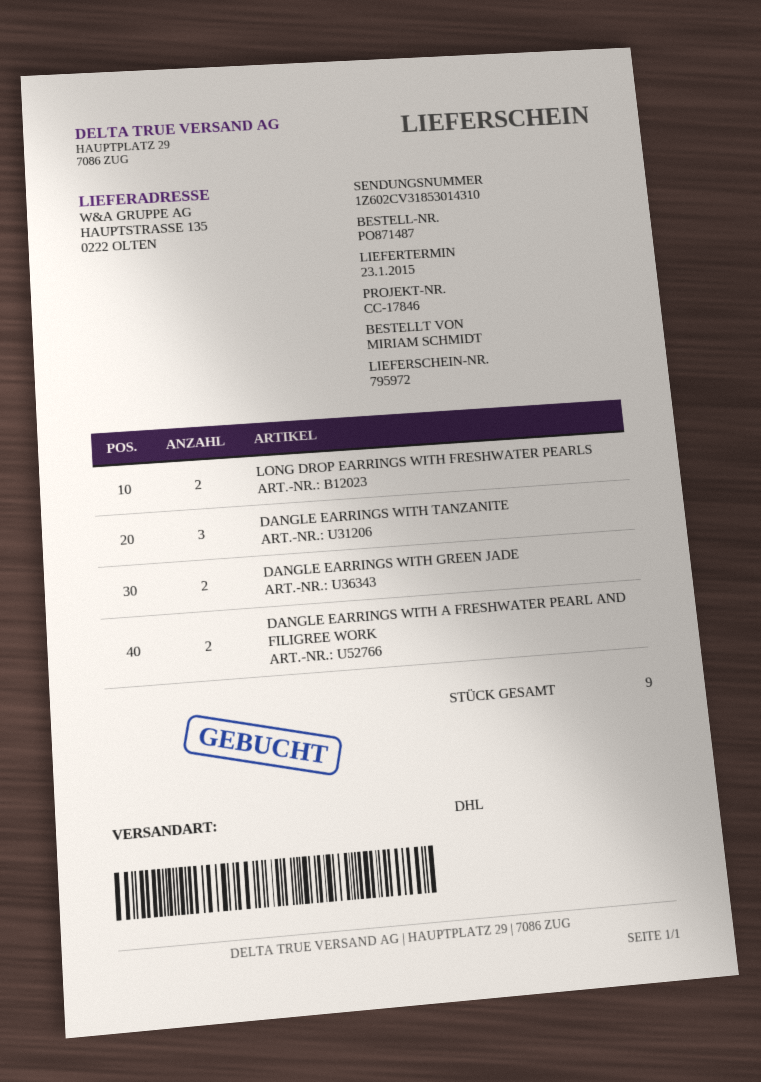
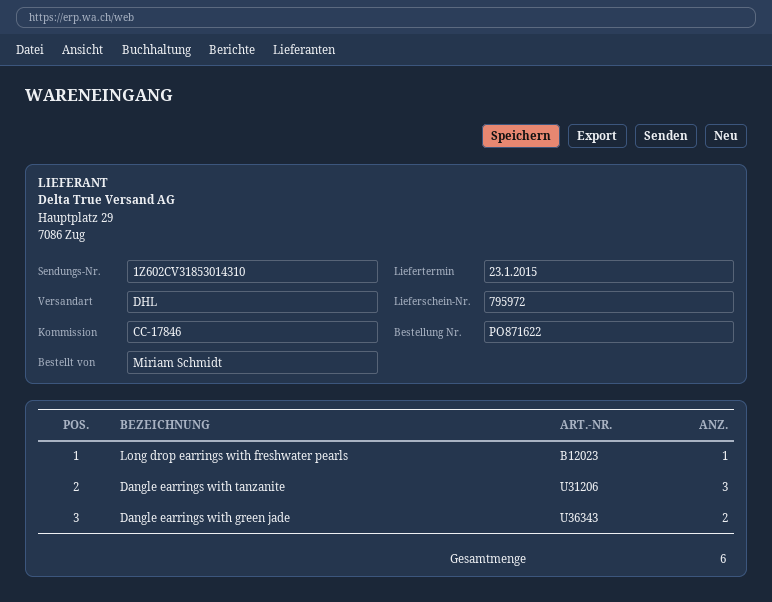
order number: PO871487 -> PO871622
LONG DROP EARRINGS WITH FRESHWATER PEARLS: 2 -> 1
DANGLE EARRINGS WITH A FRESHWATER PEARL AND FILIGREE WORK: 2 -> none
total quantity: 9 -> 6

